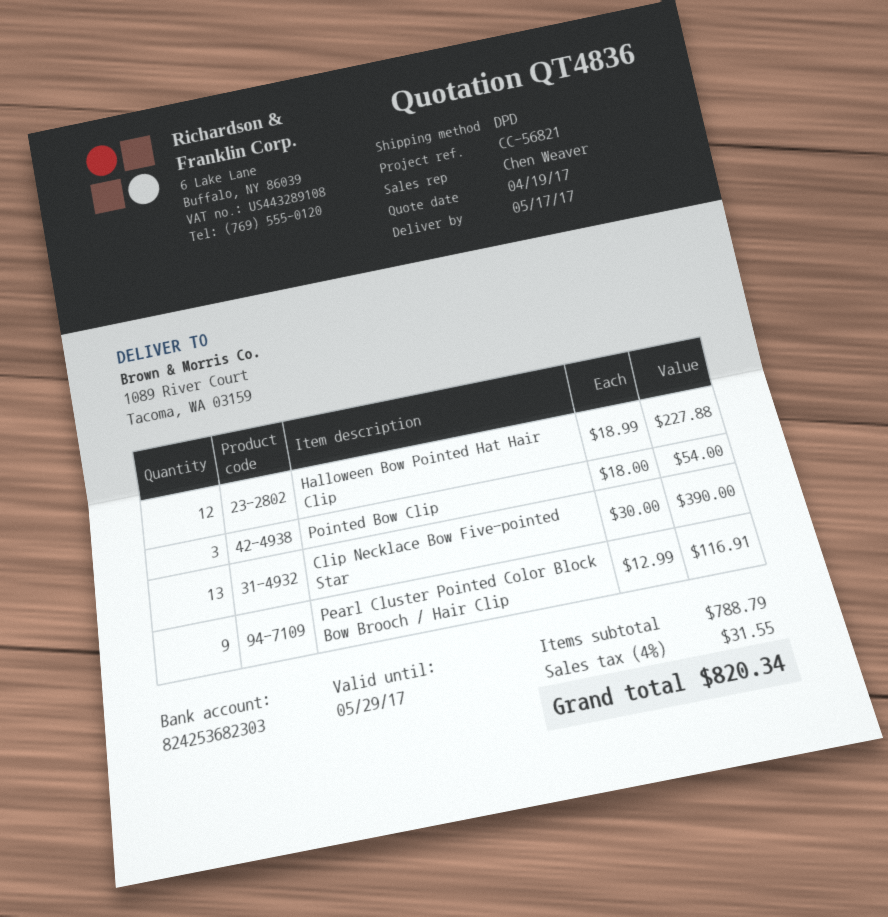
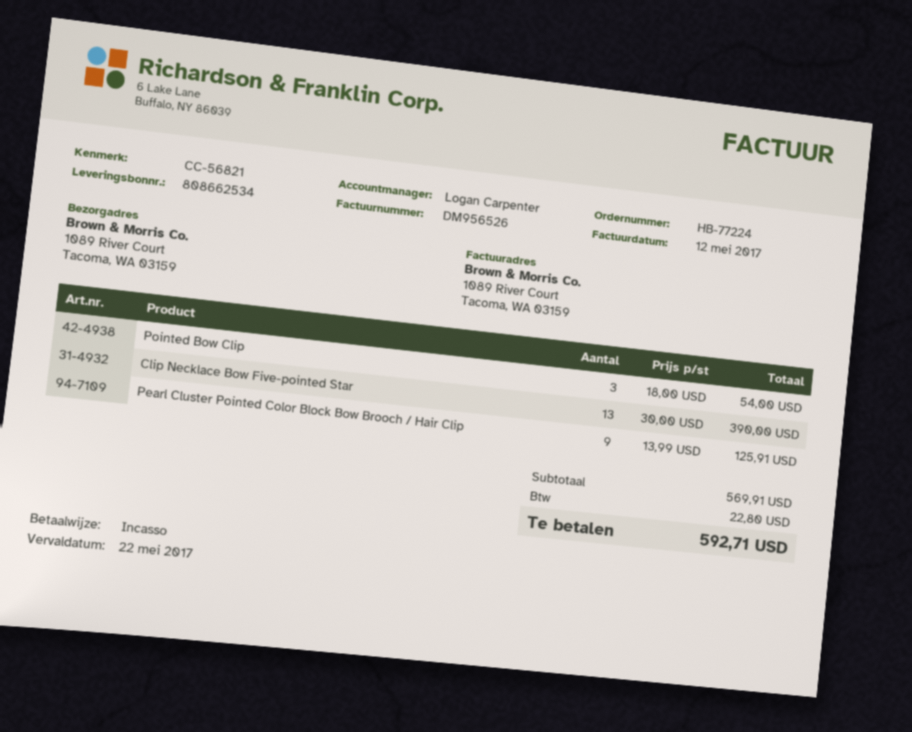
sales rep: Chen Weaver -> Logan Carpenter
Halloween Bow Pointed Hat Hair Clip: 12 x 18.99 = 227.88 -> none
Pearl Cluster Pointed Color Block Bow Brooch / Hair Clip: 9 x 12.99 = 116.91 -> 9 x 13.99 = 125.91
subtotal: 788.79 -> 569.91
tax: 31.55 -> 22.80
total: 820.34 -> 592.71

